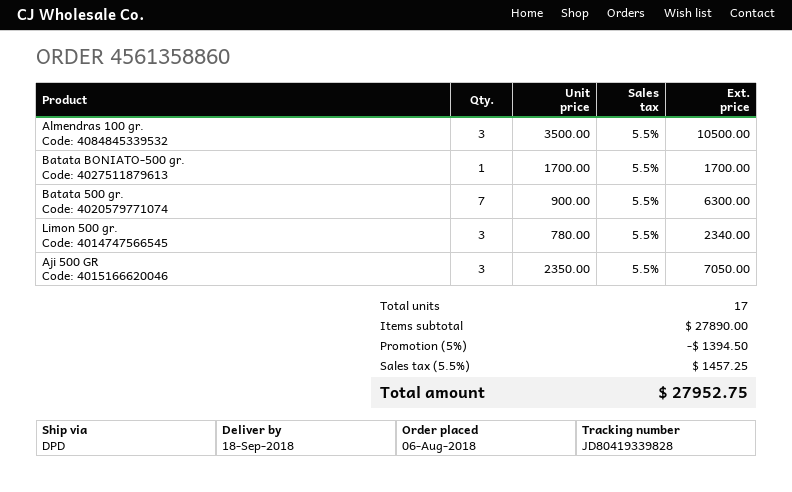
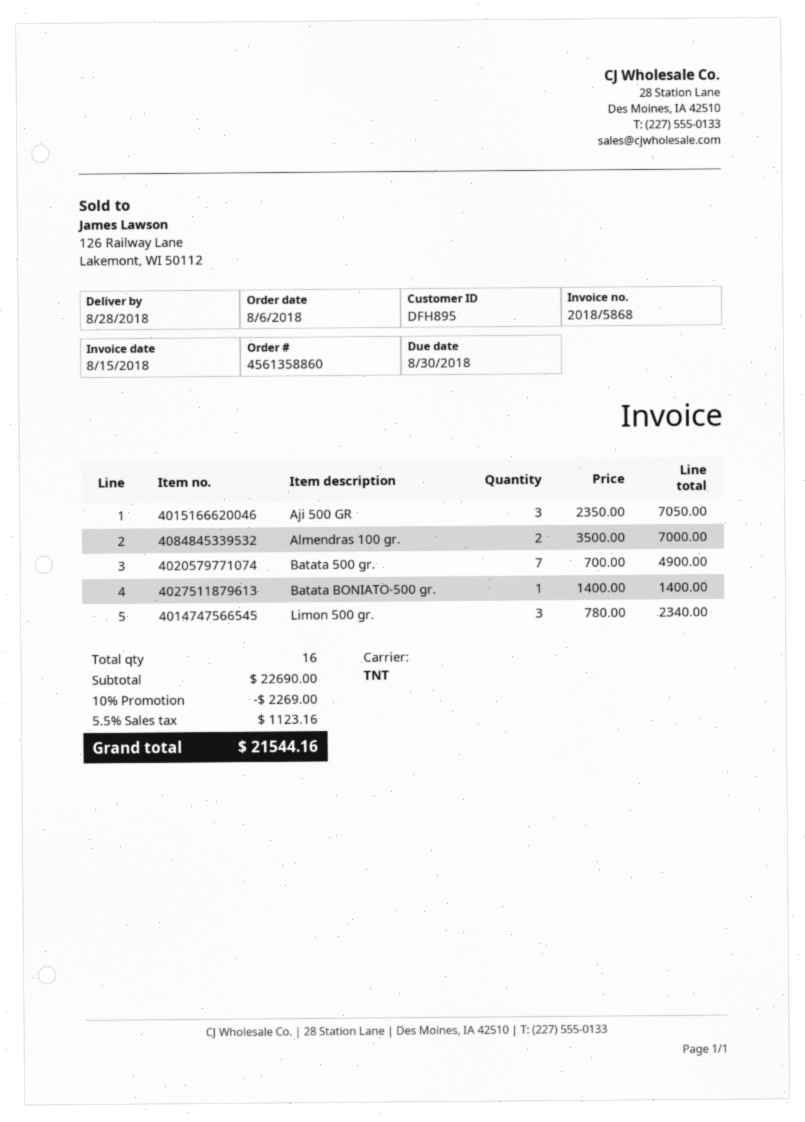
delivery date: 2018-09-18 -> 2018-08-28
shipping method: DPD -> TNT
Almendras 100 gr.: 3 x 3500.00 = 10500.00 -> 2 x 3500.00 = 7000.00
Batata BONIATO-500 gr.: 1 x 1700.00 = 1700.00 -> 1 x 1400.00 = 1400.00
Batata 500 gr.: 7 x 900.00 = 6300.00 -> 7 x 700.00 = 4900.00
total quantity: 17 -> 16
subtotal: 27890.00 -> 22690.00
discount: 5% = 1394.50 -> 10% = 2269.00
tax: 5.5% = 1457.25 -> 5.5% = 1123.16
total: 27952.75 -> 21544.16

